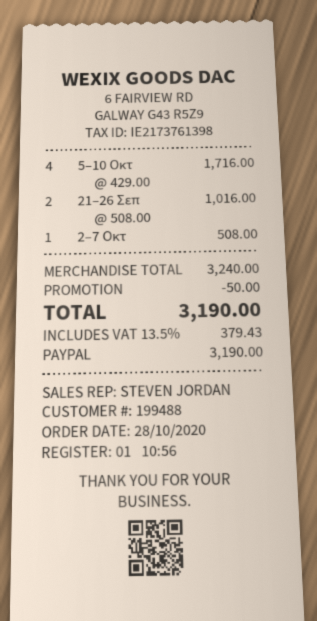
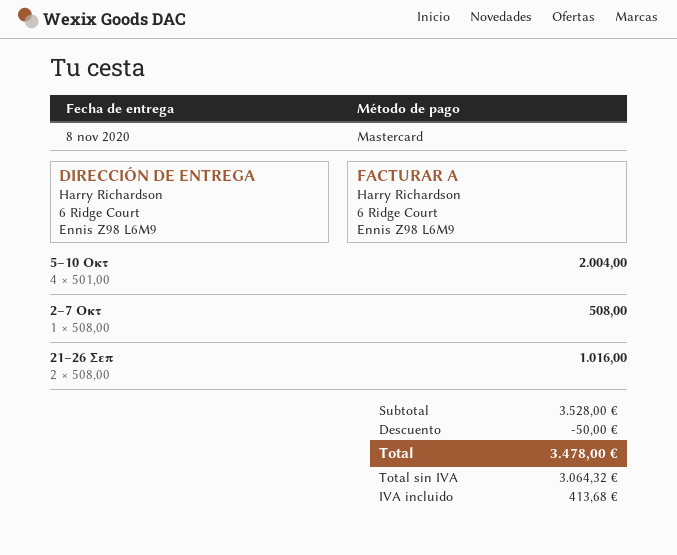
payment method: PayPal -> Mastercard
5–10 Οκτ: 4 x 429.00 = 1716.00 -> 4 x 501.00 = 2004.00
subtotal: 3240.00 -> 3528.00
tax: 379.43 -> 413.68
total: 3190.00 -> 3478.00

